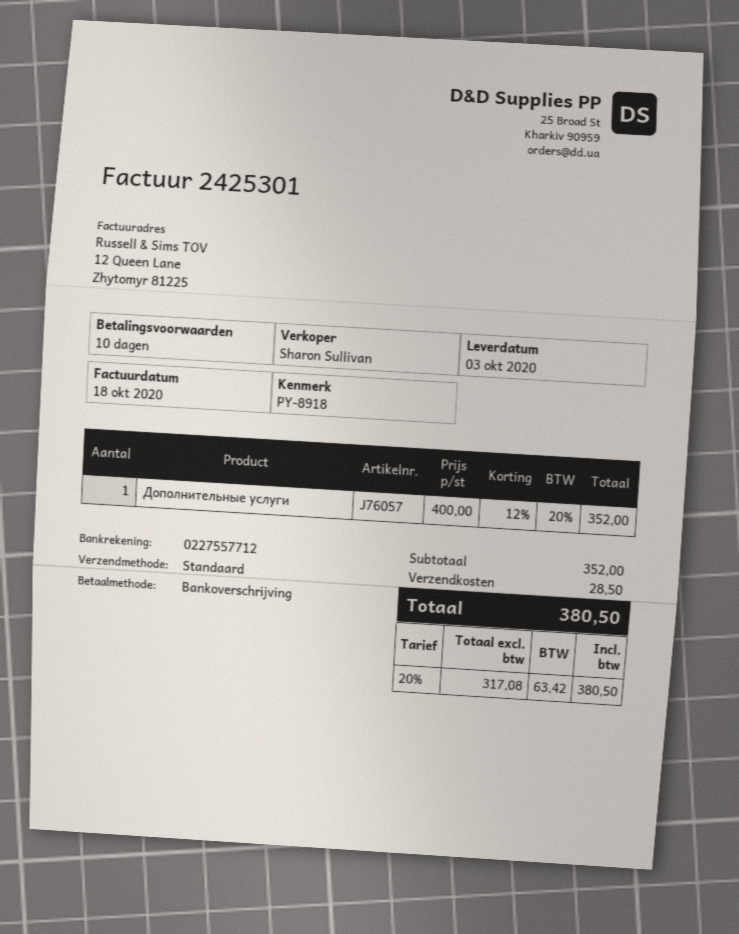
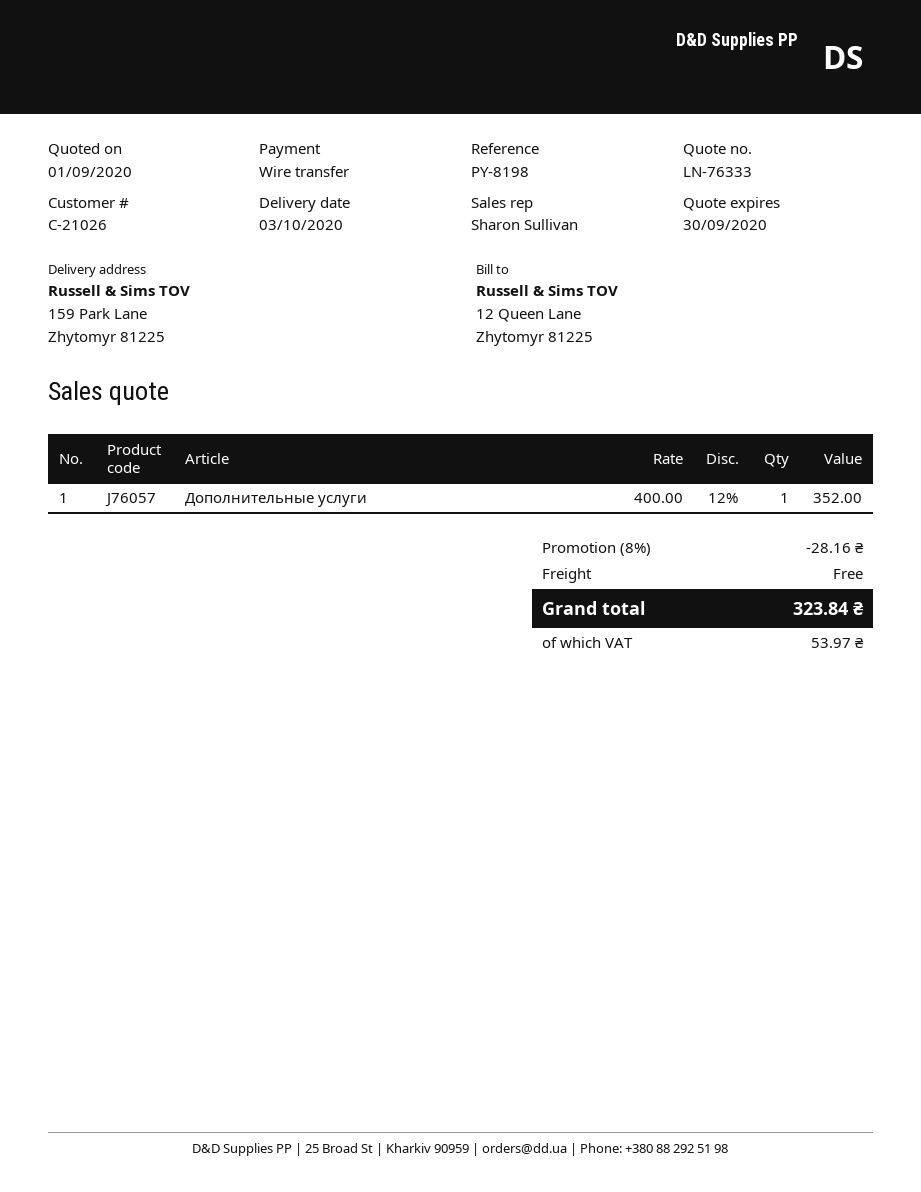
reference: PY-8918 -> PY-8198
discount: none -> 8% = 28.16
shipping: 28.50 -> 0.00
tax: 63.42 -> 53.97
total: 380.50 -> 323.84

